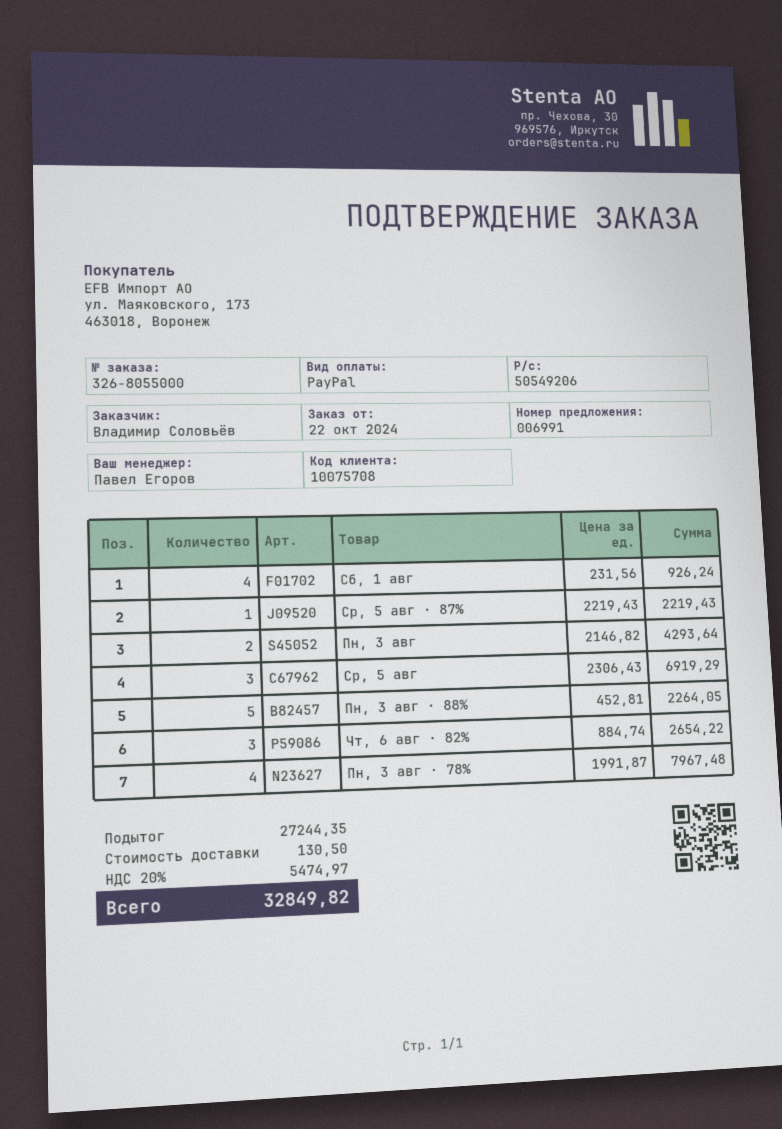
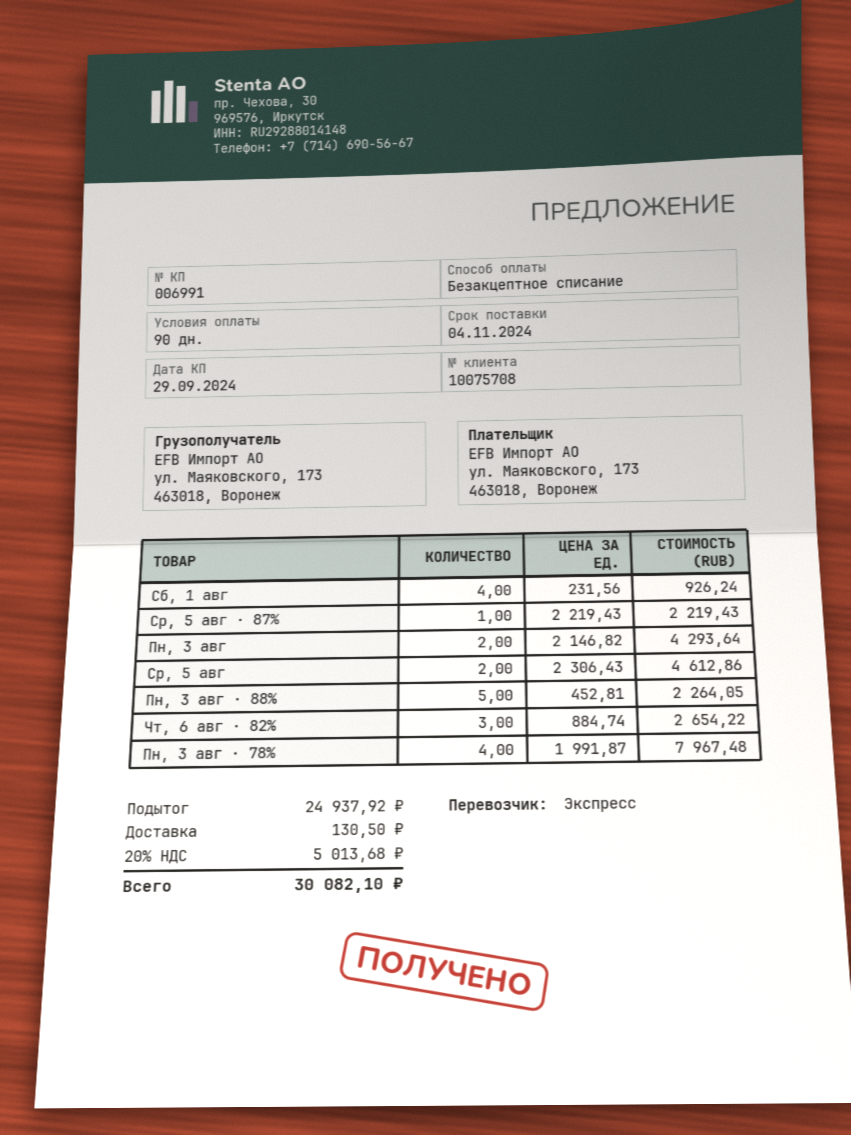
payment method: PayPal -> direct debit
Ср, 5 авг: 3 x 2306.43 = 6919.29 -> 2 x 2306.43 = 4612.86
subtotal: 27244.35 -> 24937.92
tax: 20% = 5474.97 -> 20% = 5013.68
total: 32849.82 -> 30082.10

